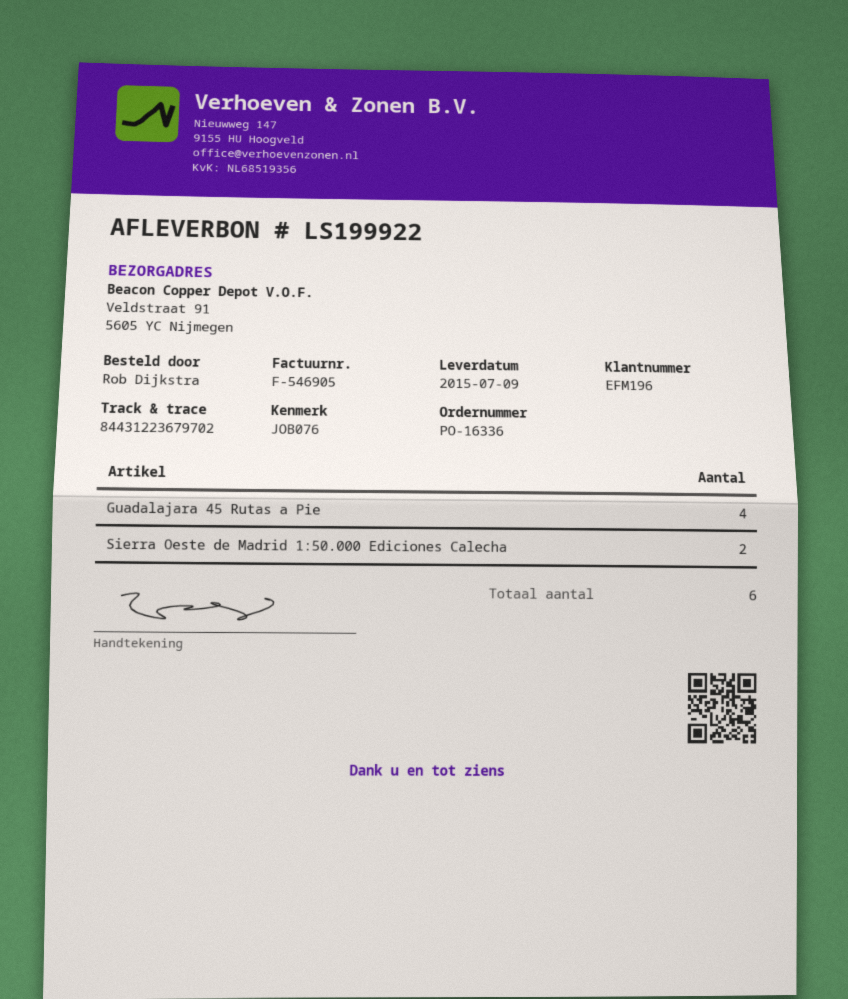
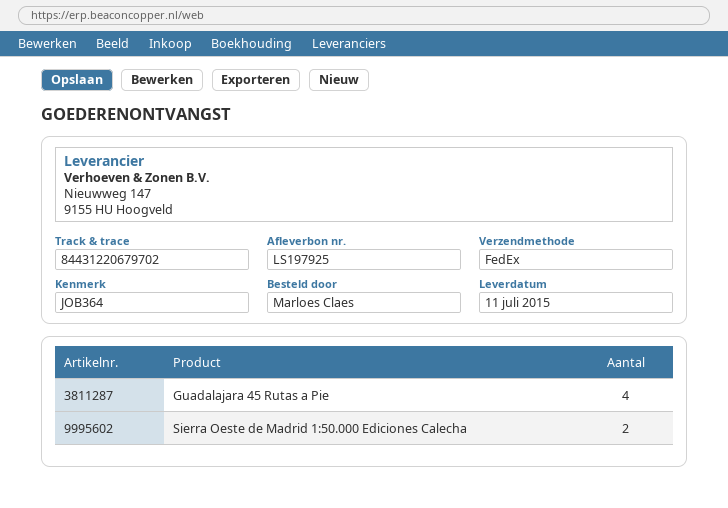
delivery note number: LS199922 -> LS197925
delivery date: 2015-07-09 -> 2015-07-11
reference: JOB076 -> JOB364
ordered by: Rob Dijkstra -> Marloes Claes
tracking number: 84431223679702 -> 84431220679702

